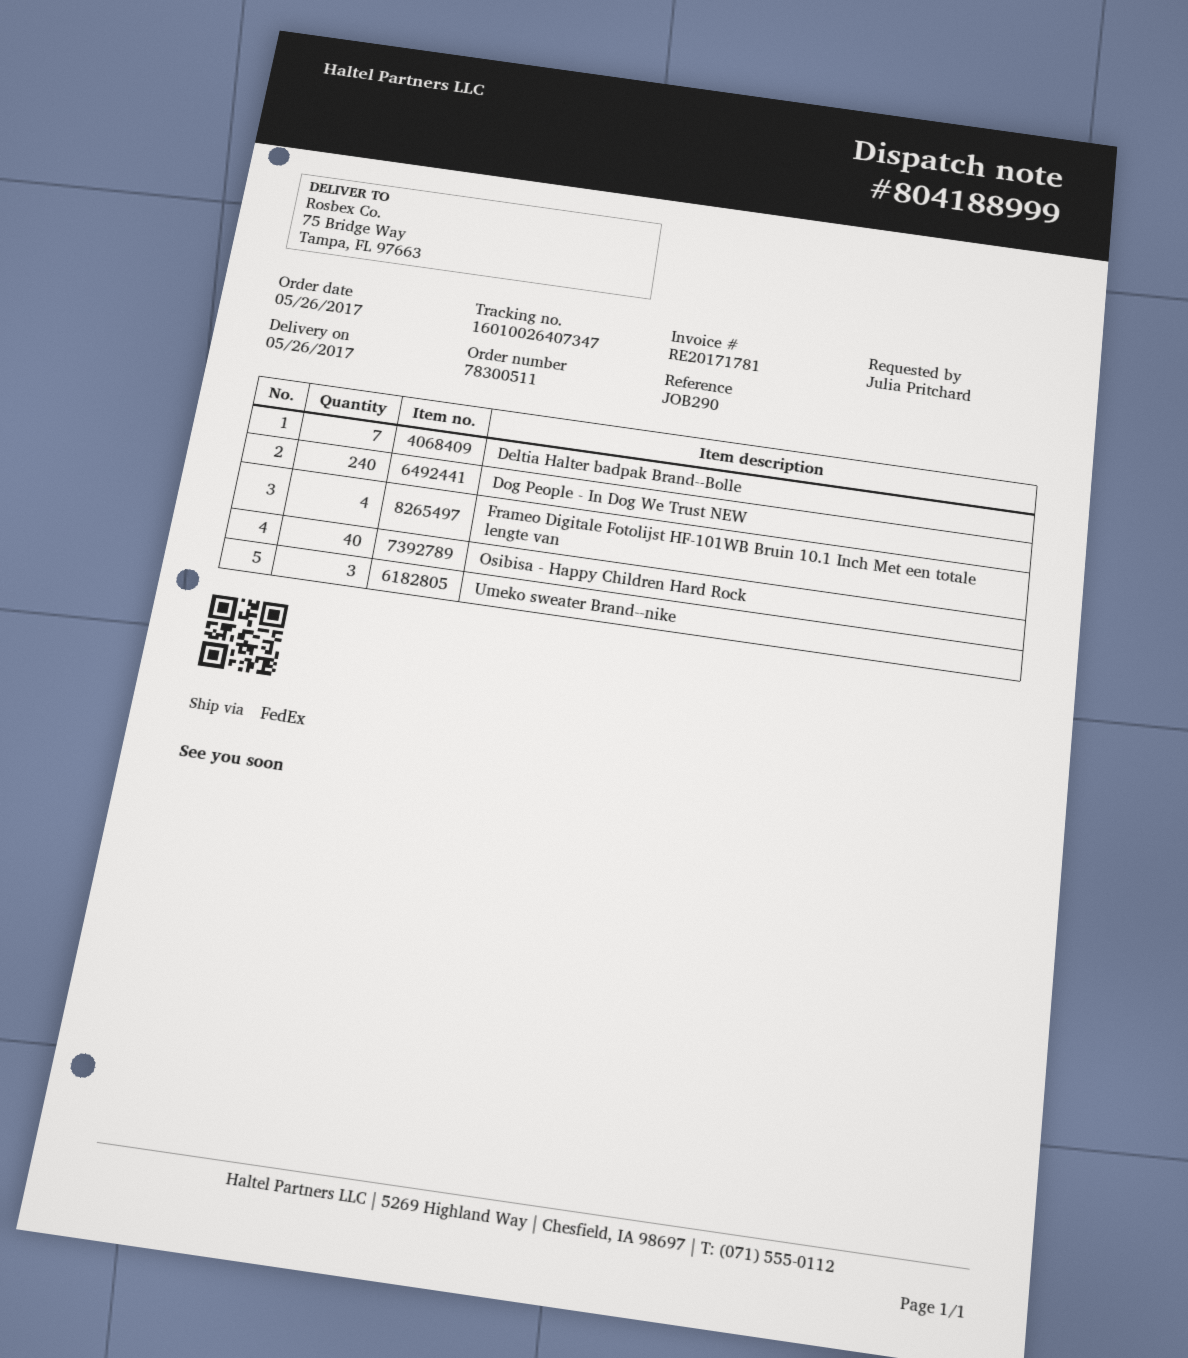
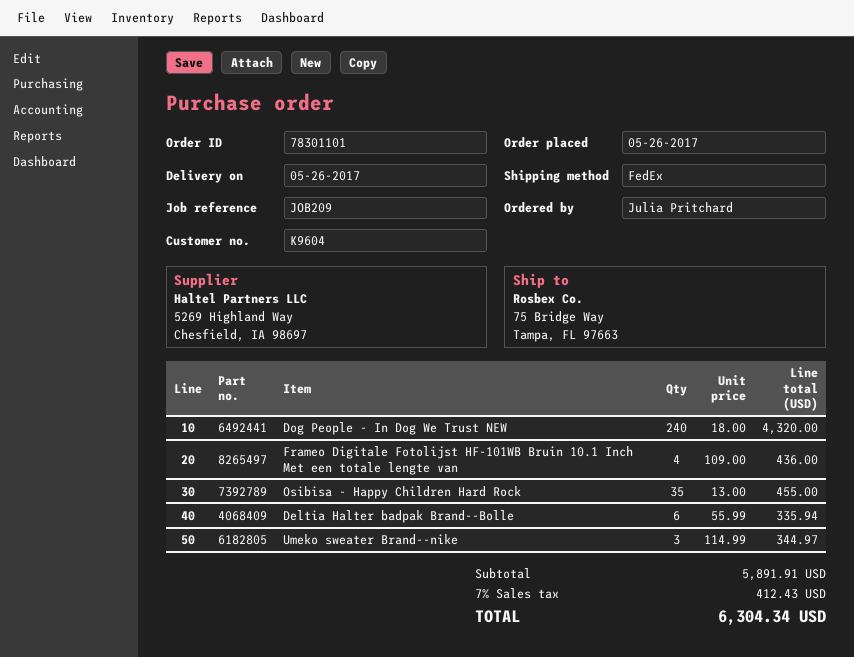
order number: 78300511 -> 78301101
reference: JOB290 -> JOB209
Deltia Halter badpak Brand--Bolle: 7 -> 6
Osibisa - Happy Children Hard Rock: 40 -> 35

